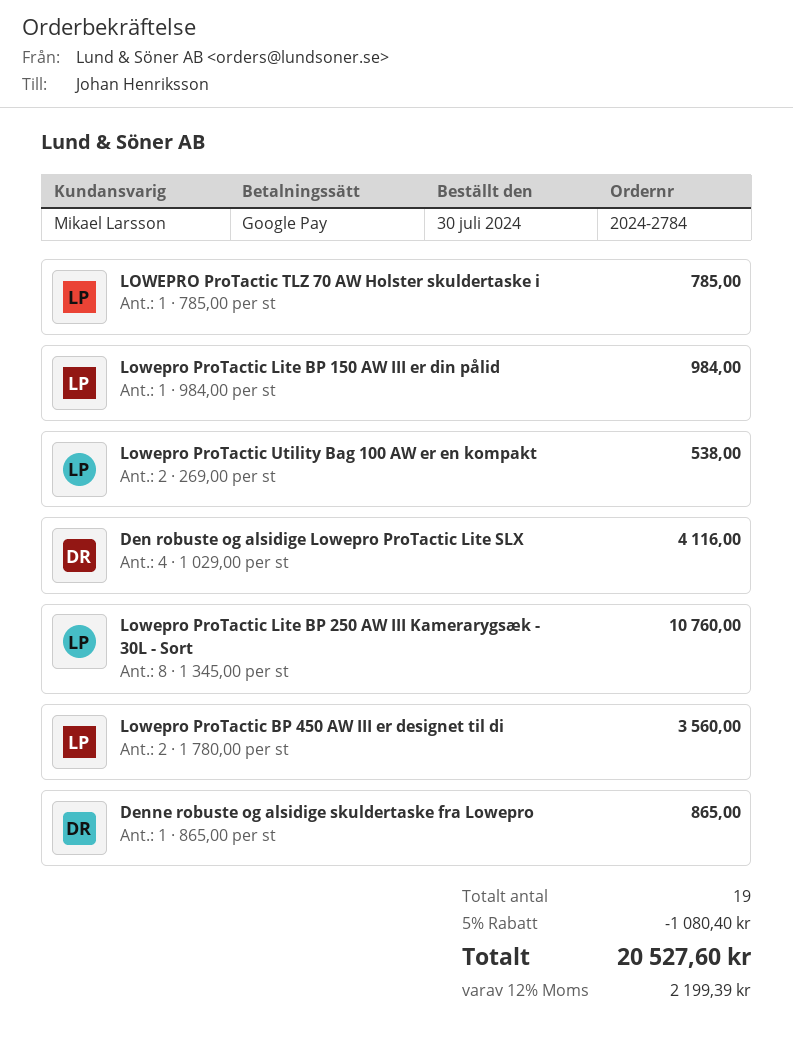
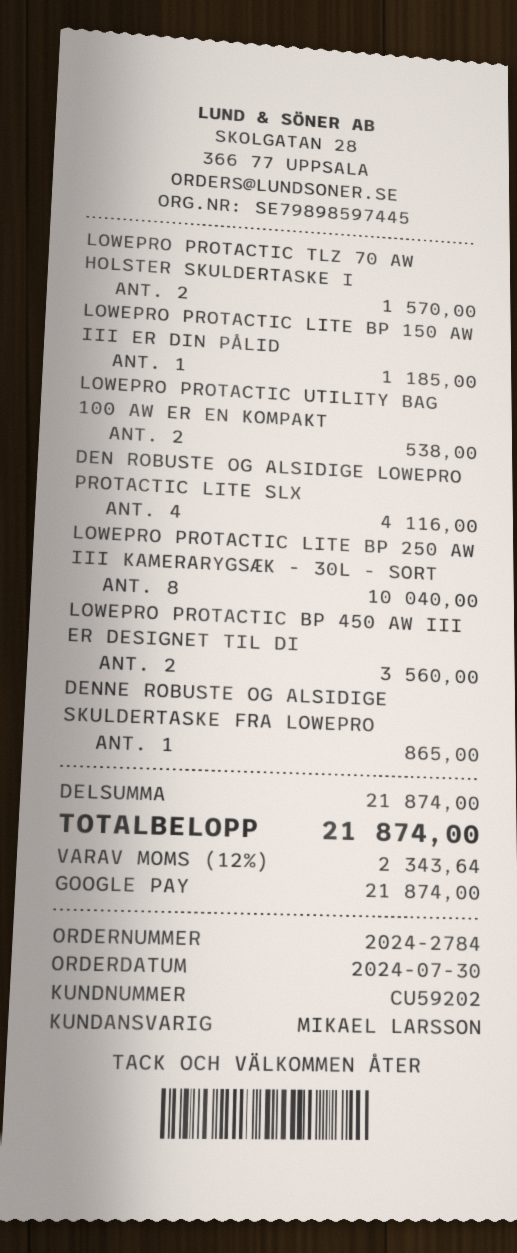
LOWEPRO ProTactic TLZ 70 AW Holster skuldertaske i: 1 for 785.00 -> 2 for 1570.00
Lowepro ProTactic Lite BP 150 AW III er din pålid: 1 for 984.00 -> 1 for 1185.00
Lowepro ProTactic Lite BP 250 AW III Kamerarygsæk - 30L - Sort: 8 for 10760.00 -> 8 for 10040.00
discount: 5% = 1080.40 -> none
tax: 12% = 2199.39 -> 12% = 2343.64
total: 20527.60 -> 21874.00

